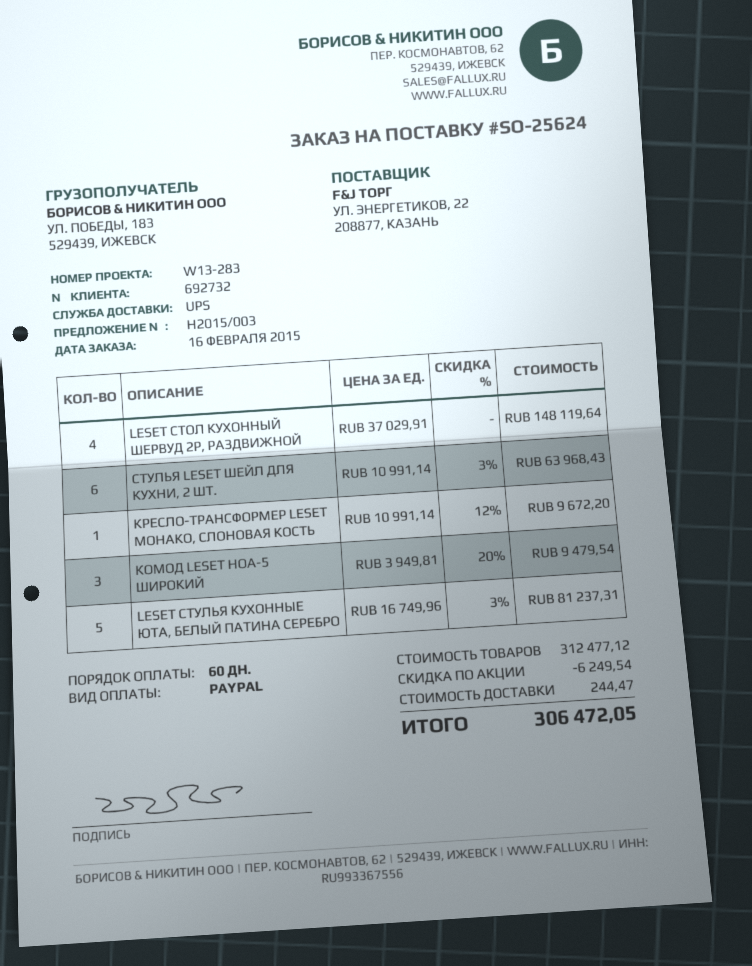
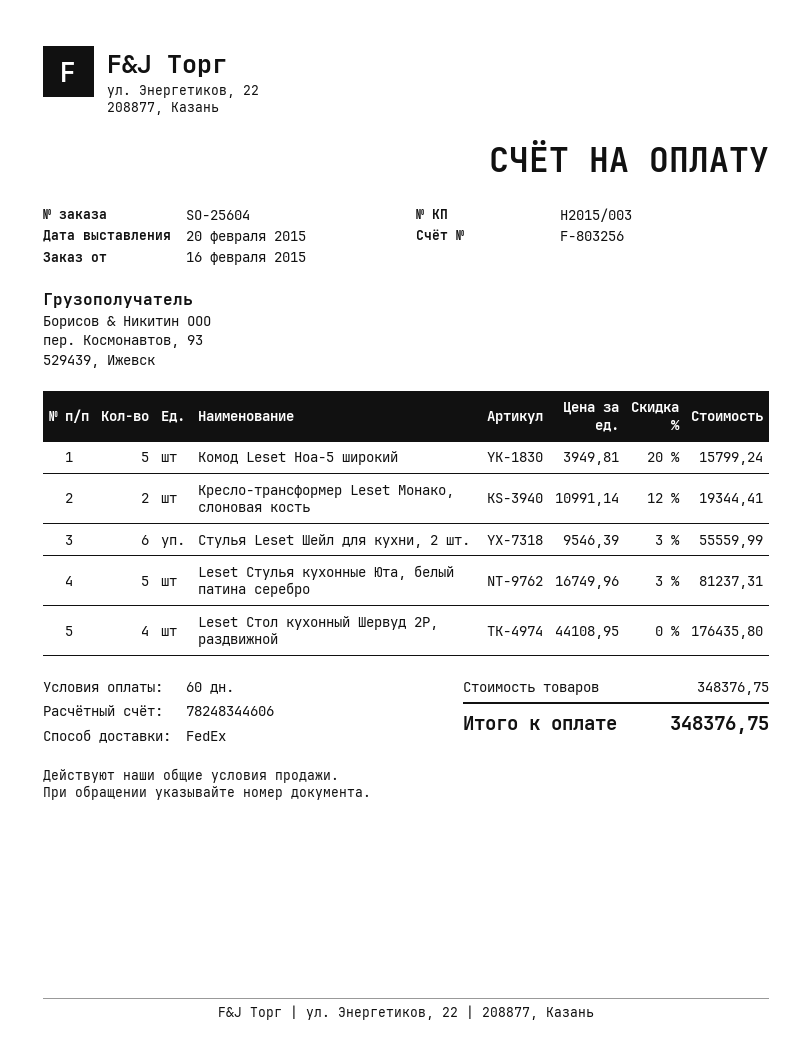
order number: SO-25624 -> SO-25604
shipping method: UPS -> FedEx
ship to: УЛ. ПОБЕДЫ, 183, 529439, ИЖЕВСК -> пер. Космонавтов, 93, 529439, Ижевск
LESET СТОЛ КУХОННЫЙ ШЕРВУД 2Р, РАЗДВИЖНОЙ: 4 x 37029.91 = 148119.64 -> 4 x 44108.95 = 176435.80
СТУЛЬЯ LESET ШЕЙЛ ДЛЯ КУХНИ, 2 ШТ.: 6 x 10991.14 - 3% = 63968.43 -> 6 x 9546.39 - 3% = 55559.99
КРЕСЛО-ТРАНСФОРМЕР LESET МОНАКО, СЛОНОВАЯ КОСТЬ: 1 x 10991.14 - 12% = 9672.20 -> 2 x 10991.14 - 12% = 19344.41
КОМОД LESET НОА-5 ШИРОКИЙ: 3 x 3949.81 - 20% = 9479.54 -> 5 x 3949.81 - 20% = 15799.24
subtotal: 312477.12 -> 348376.75
discount: 6249.54 -> none
shipping: 244.47 -> none
total: 306472.05 -> 348376.75

